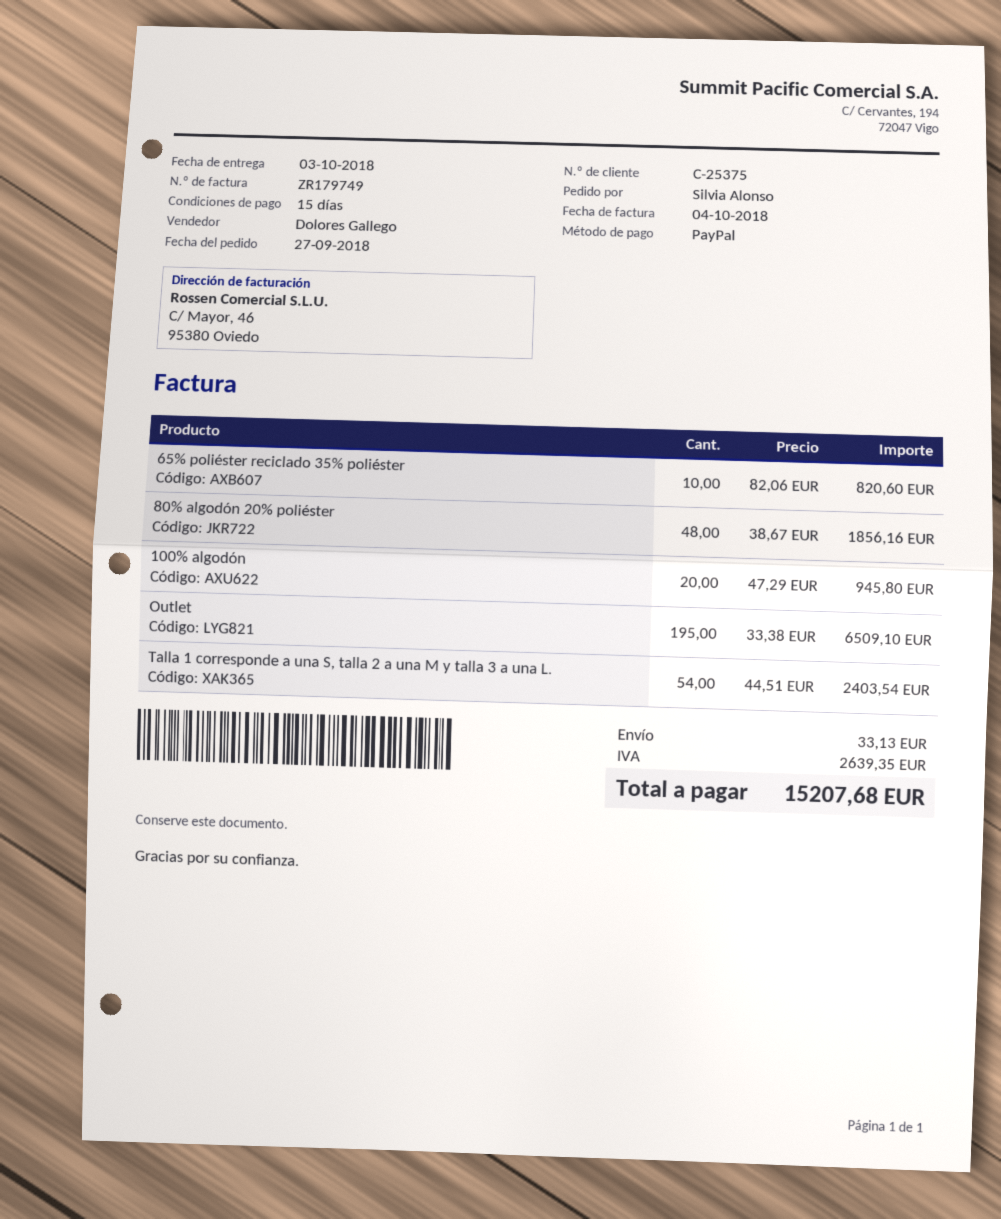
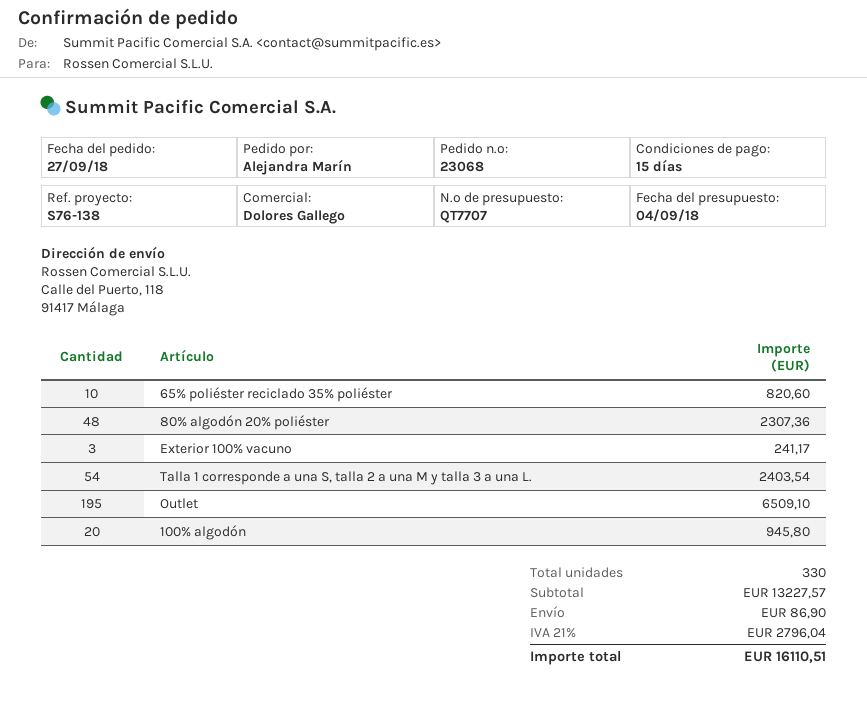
ordered by: Silvia Alonso -> Alejandra Marín
80% algodón 20% poliéster: 48 for 1856.16 -> 48 for 2307.36
Exterior 100% vacuno: none -> 3 for 241.17
shipping: 33.13 -> 86.90
tax: 2639.35 -> 2796.04
total: 15207.68 -> 16110.51

